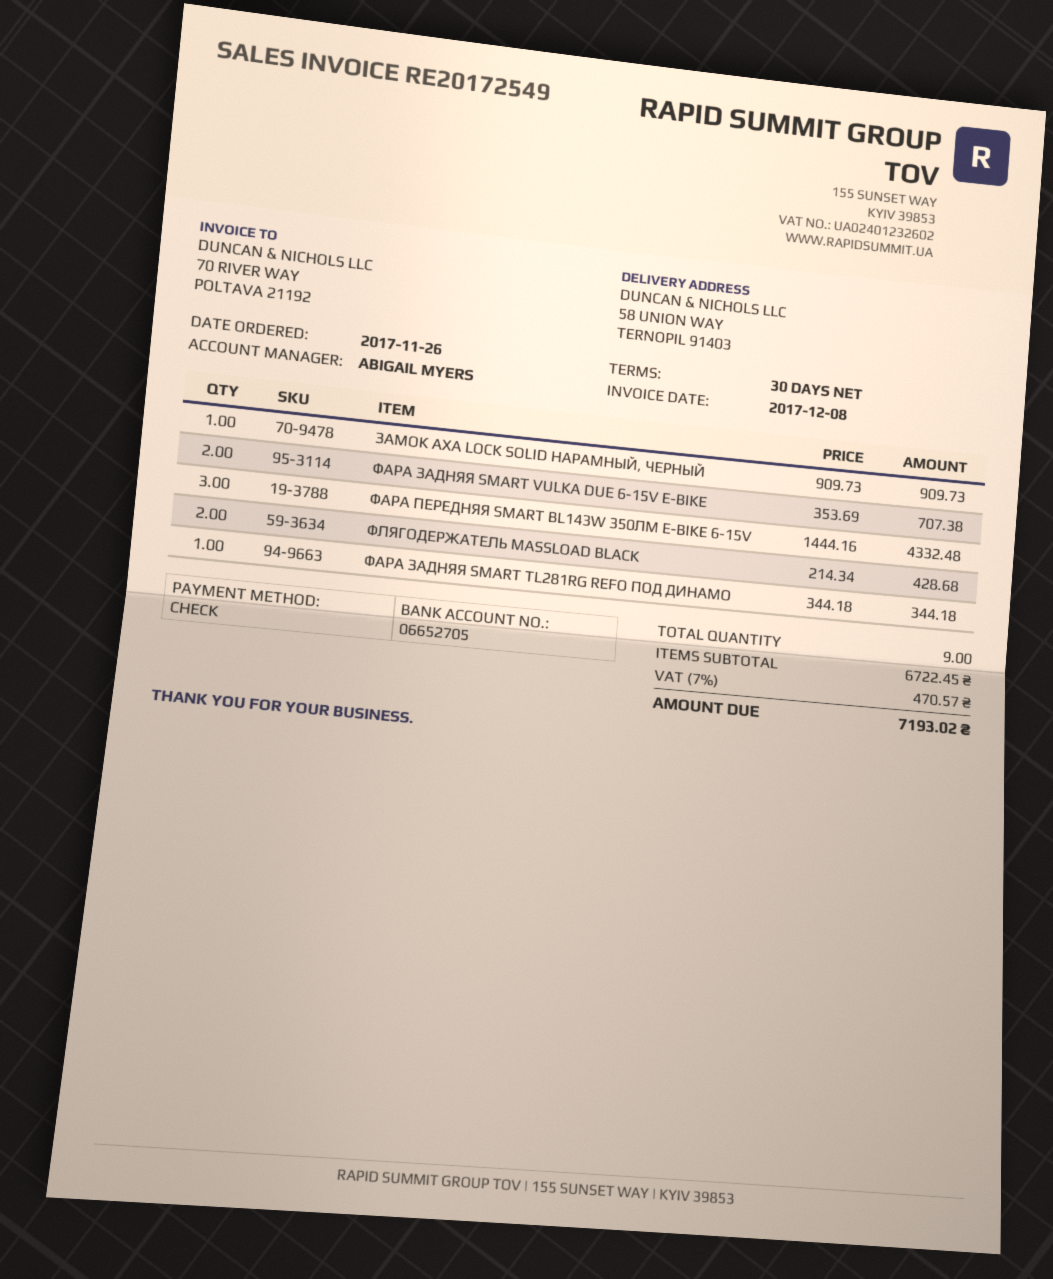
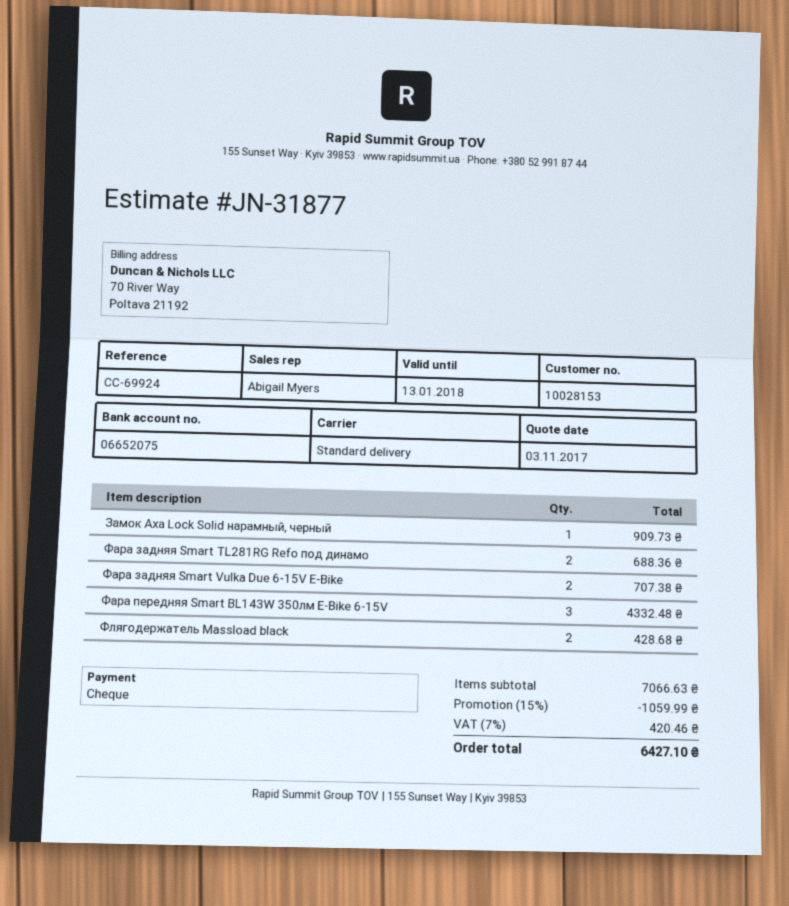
bank account: 06652705 -> 06652075
ФАРА ЗАДНЯЯ SMART TL281RG REFO ПОД ДИНАМО: 1 for 344.18 -> 2 for 688.36
subtotal: 6722.45 -> 7066.63
discount: none -> 15% = 1059.99
tax: 7% = 470.57 -> 7% = 420.46
total: 7193.02 -> 6427.10

